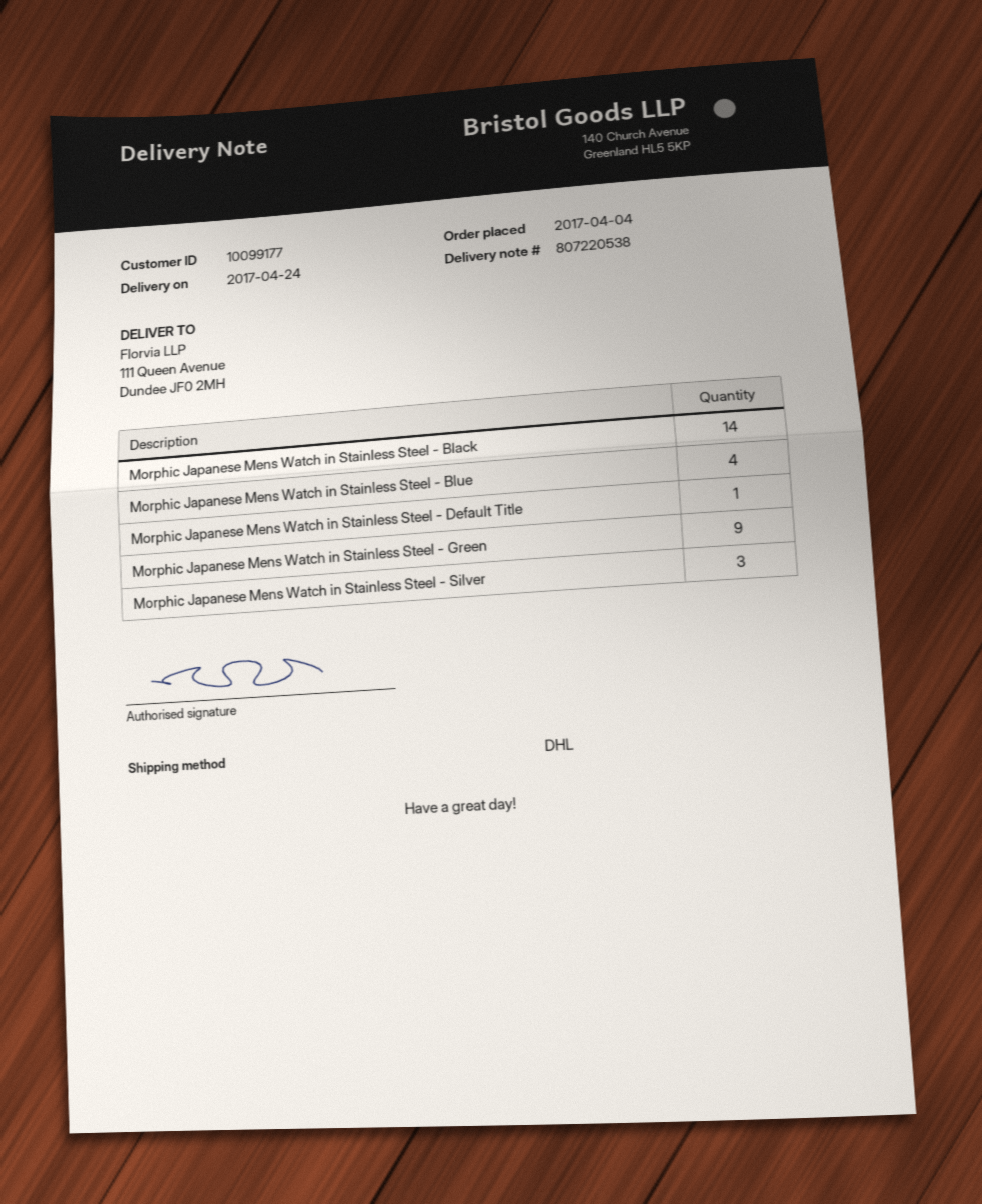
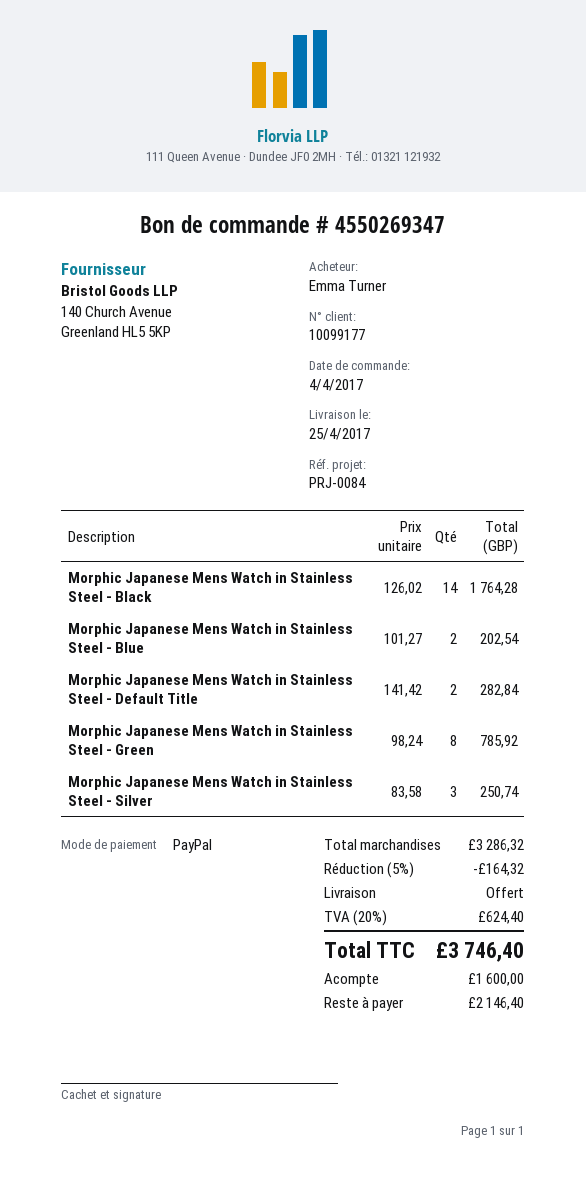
delivery date: 2017-04-24 -> 2017-04-25
Morphic Japanese Mens Watch in Stainless Steel - Blue: 4 -> 2
Morphic Japanese Mens Watch in Stainless Steel - Default Title: 1 -> 2
Morphic Japanese Mens Watch in Stainless Steel - Green: 9 -> 8

